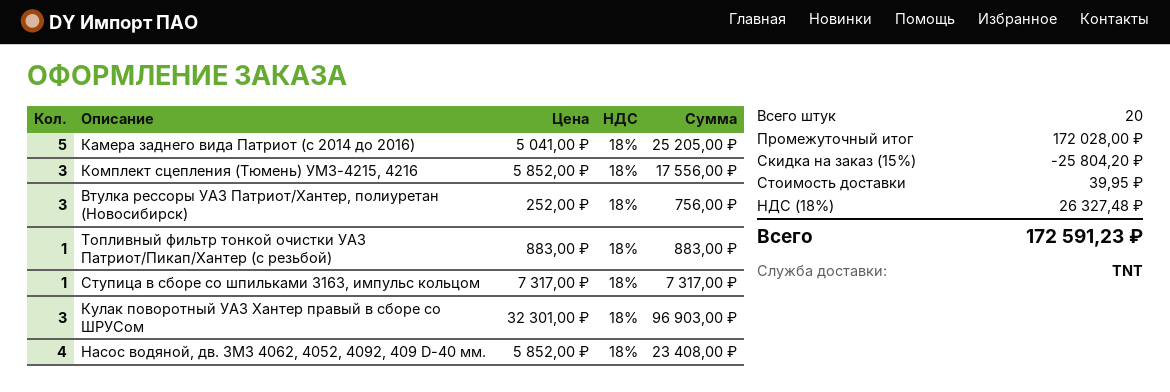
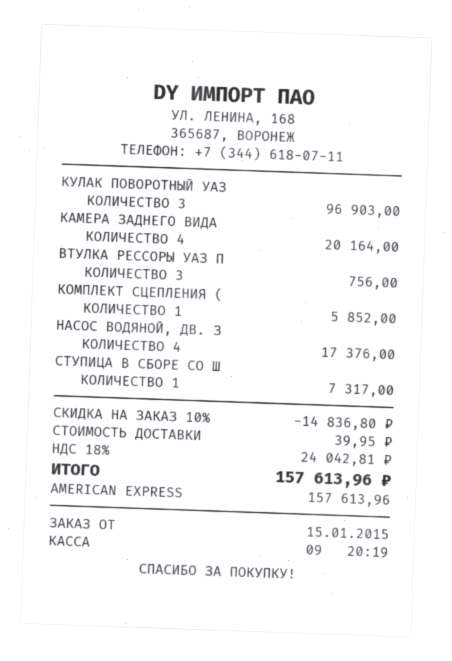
Камера заднего вида Патриот (с 2014 до 2016): 5 for 25205.00 -> 4 for 20164.00
Комплект сцепления (Тюмень) УМЗ-4215, 4216: 3 for 17556.00 -> 1 for 5852.00
Топливный фильтр тонкой очистки УАЗ Патриот/Пикап/Хантер (с резьбой): 1 for 883.00 -> none
Насос водяной, дв. ЗМЗ 4062, 4052, 4092, 409 D-40 мм.: 4 for 23408.00 -> 4 for 17376.00
discount: 15% = 25804.20 -> 10% = 14836.80
tax: 18% = 26327.48 -> 18% = 24042.81
total: 172591.23 -> 157613.96

